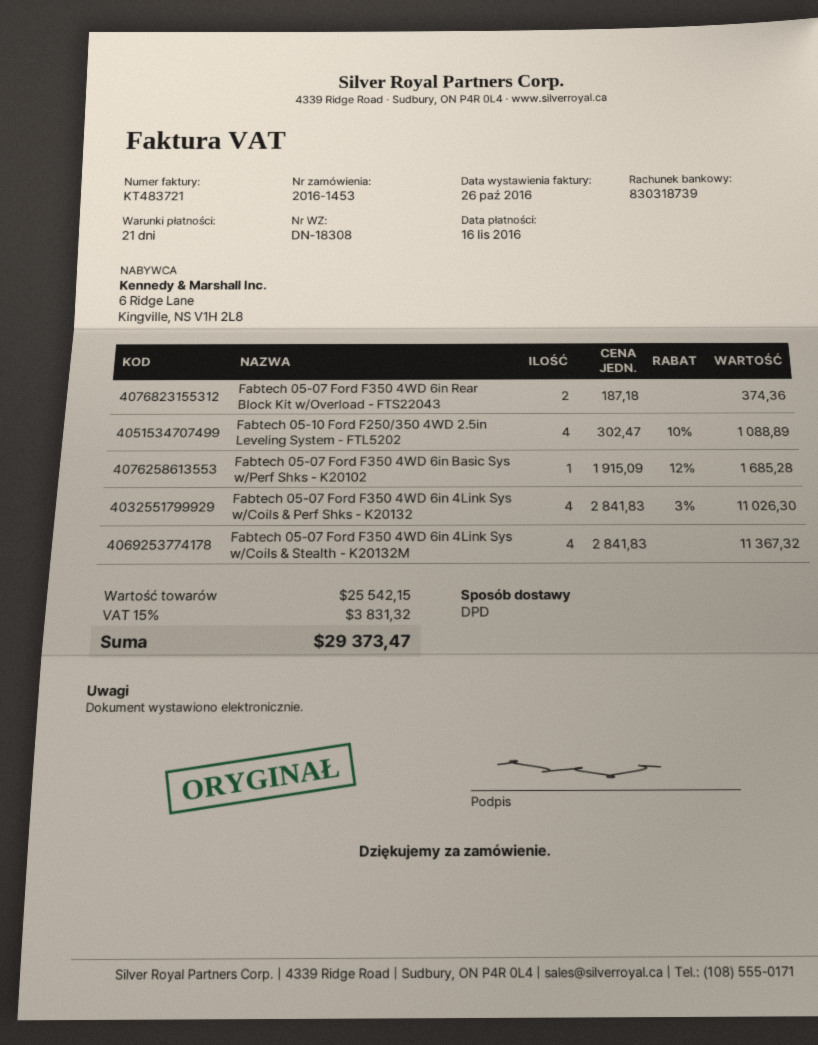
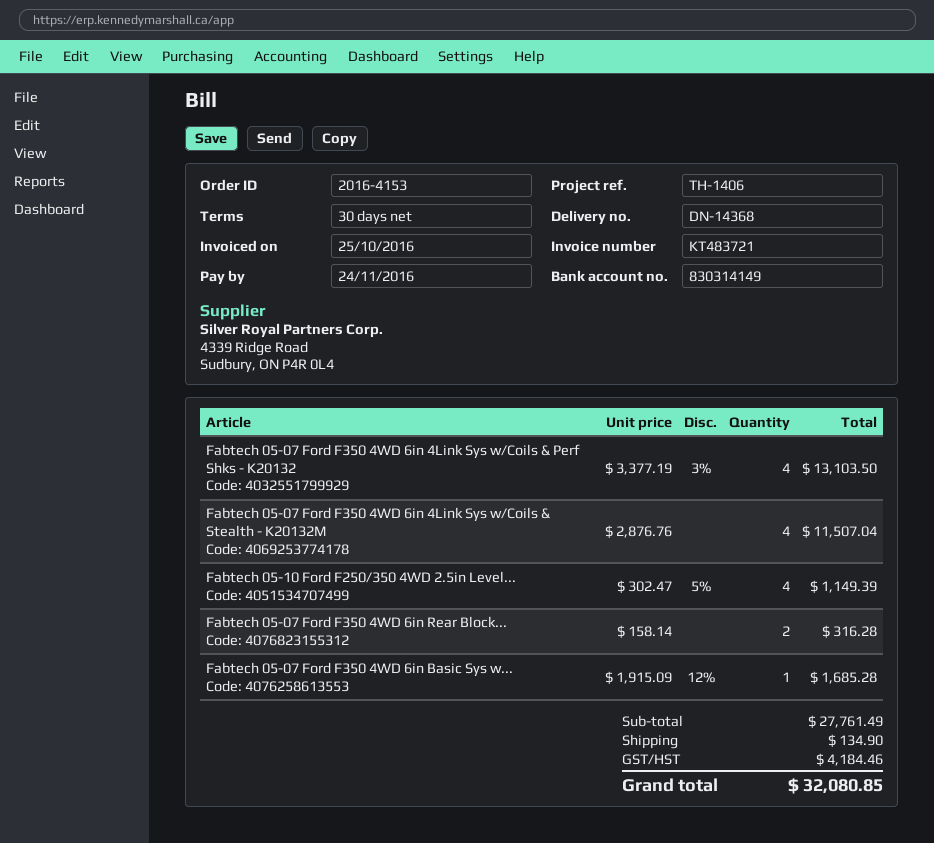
order number: 2016-1453 -> 2016-4153
delivery note number: DN-18308 -> DN-14368
invoice date: 2016-10-26 -> 2016-10-25
payment terms: 21 days -> 30 days
due date: 2016-11-16 -> 2016-11-24
bank account: 830318739 -> 830314149
Fabtech 05-07 Ford F350 4WD 6in Rear Block Kit w/Overload - FTS22043: 2 x 187.18 = 374.36 -> 2 x 158.14 = 316.28
Fabtech 05-10 Ford F250/350 4WD 2.5in Leveling System - FTL5202: 4 x 302.47 - 10% = 1088.89 -> 4 x 302.47 - 5% = 1149.39
Fabtech 05-07 Ford F350 4WD 6in 4Link Sys w/Coils & Perf Shks - K20132: 4 x 2841.83 - 3% = 11026.30 -> 4 x 3377.19 - 3% = 13103.50
Fabtech 05-07 Ford F350 4WD 6in 4Link Sys w/Coils & Stealth - K20132M: 4 x 2841.83 = 11367.32 -> 4 x 2876.76 = 11507.04
subtotal: 25542.15 -> 27761.49
shipping: none -> 134.90
tax: 3831.32 -> 4184.46
total: 29373.47 -> 32080.85

